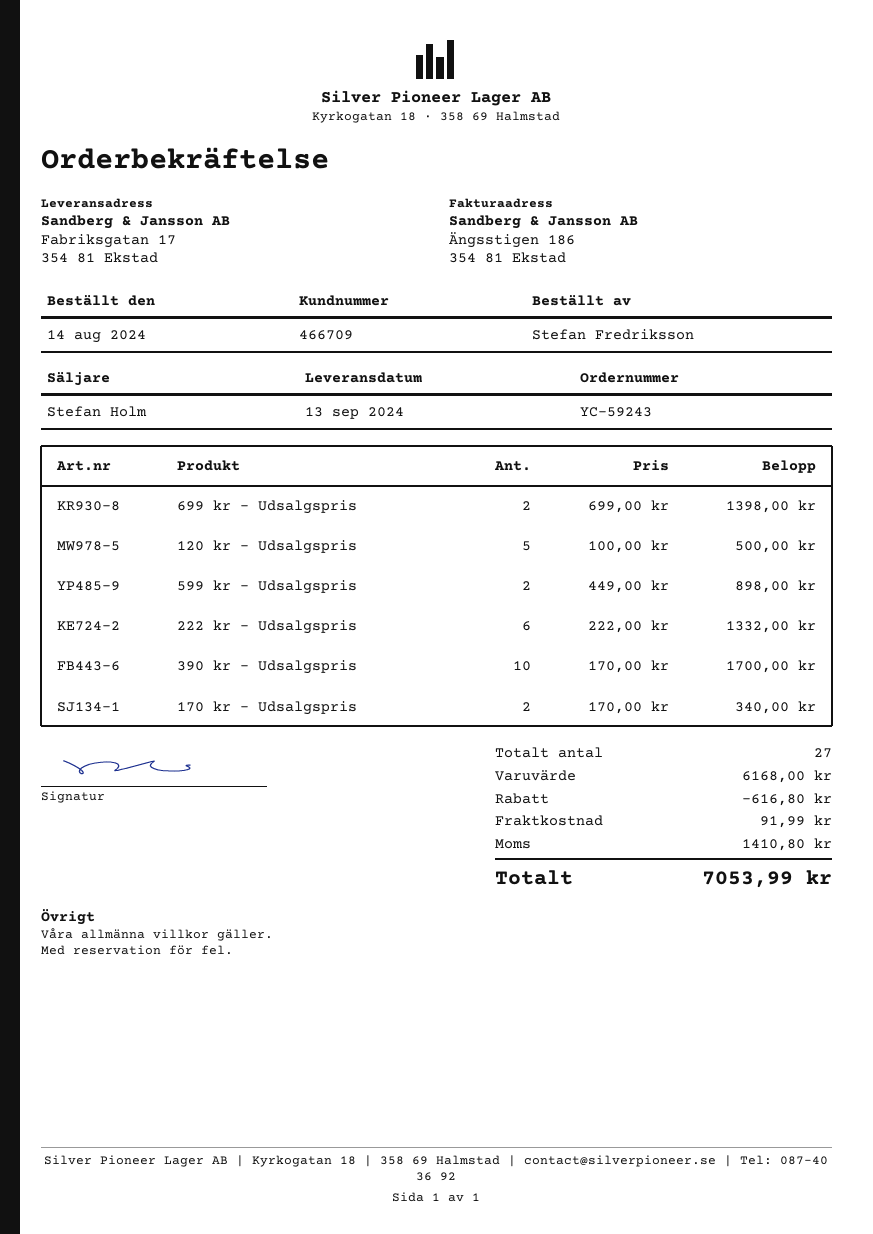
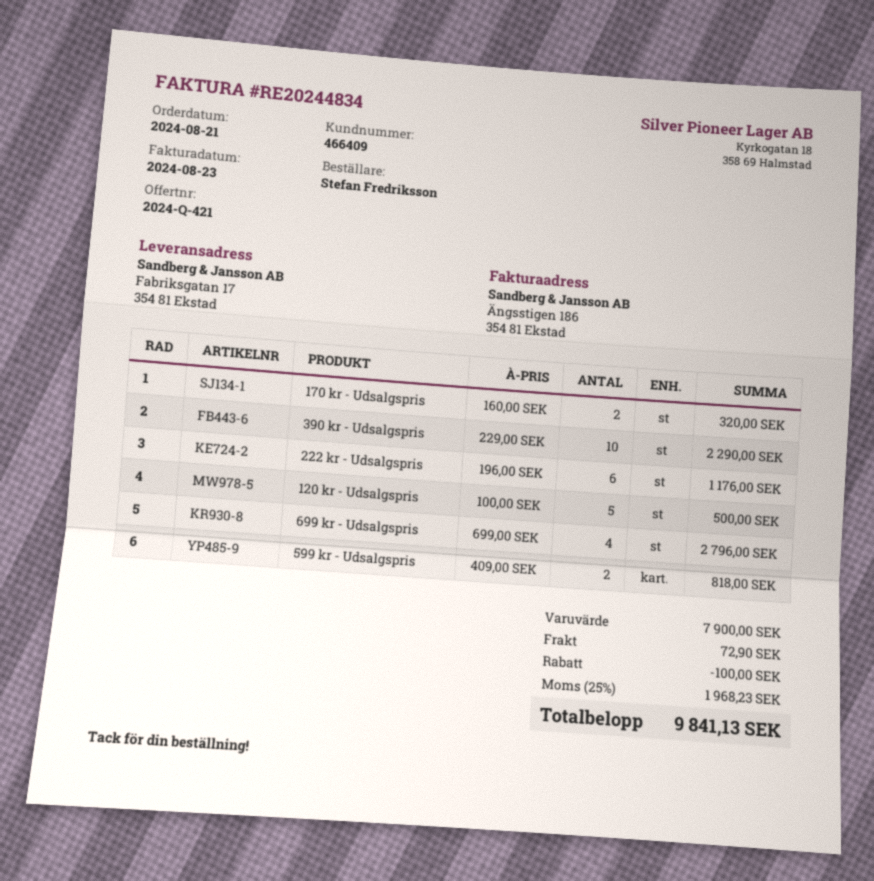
order date: 2024-08-14 -> 2024-08-21
customer number: 466709 -> 466409
699 kr - Udsalgspris: 2 x 699.00 = 1398.00 -> 4 x 699.00 = 2796.00
599 kr - Udsalgspris: 2 x 449.00 = 898.00 -> 2 x 409.00 = 818.00
222 kr - Udsalgspris: 6 x 222.00 = 1332.00 -> 6 x 196.00 = 1176.00
390 kr - Udsalgspris: 10 x 170.00 = 1700.00 -> 10 x 229.00 = 2290.00
170 kr - Udsalgspris: 2 x 170.00 = 340.00 -> 2 x 160.00 = 320.00
subtotal: 6168.00 -> 7900.00
discount: 616.80 -> 100.00
shipping: 91.99 -> 72.90
tax: 1410.80 -> 1968.23
total: 7053.99 -> 9841.13

